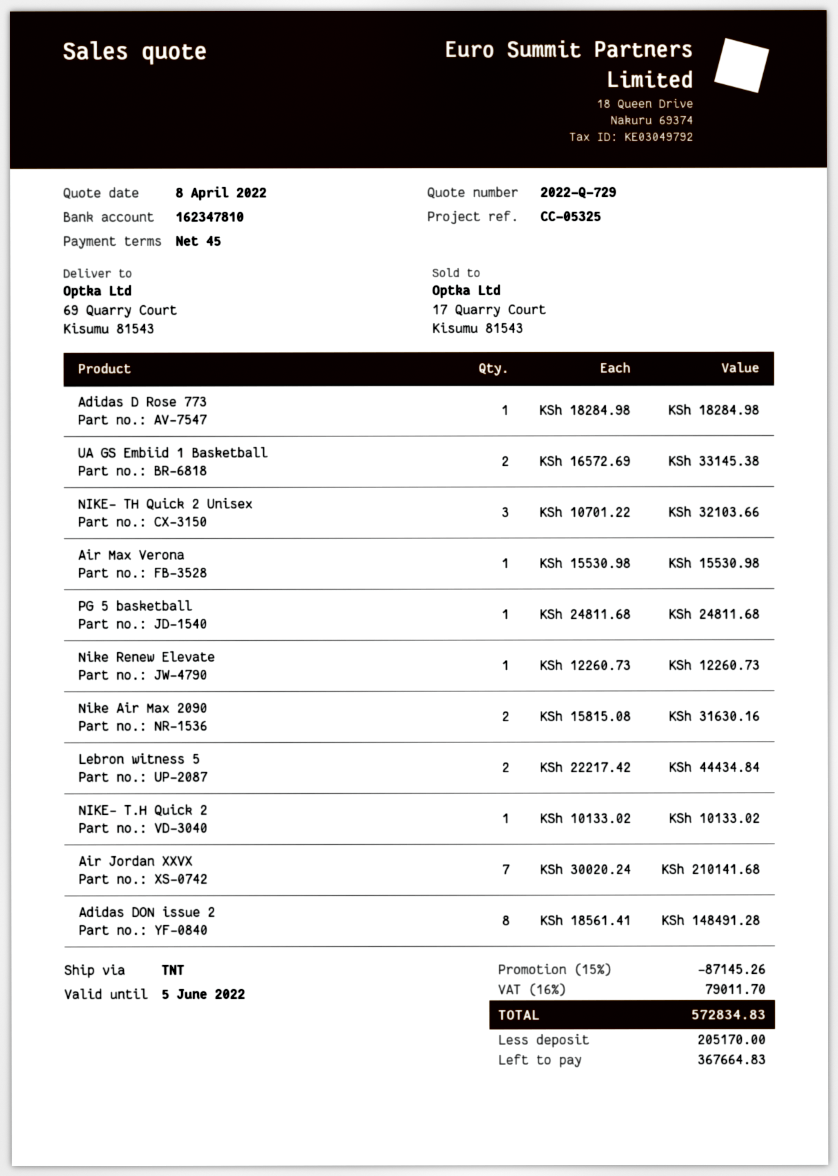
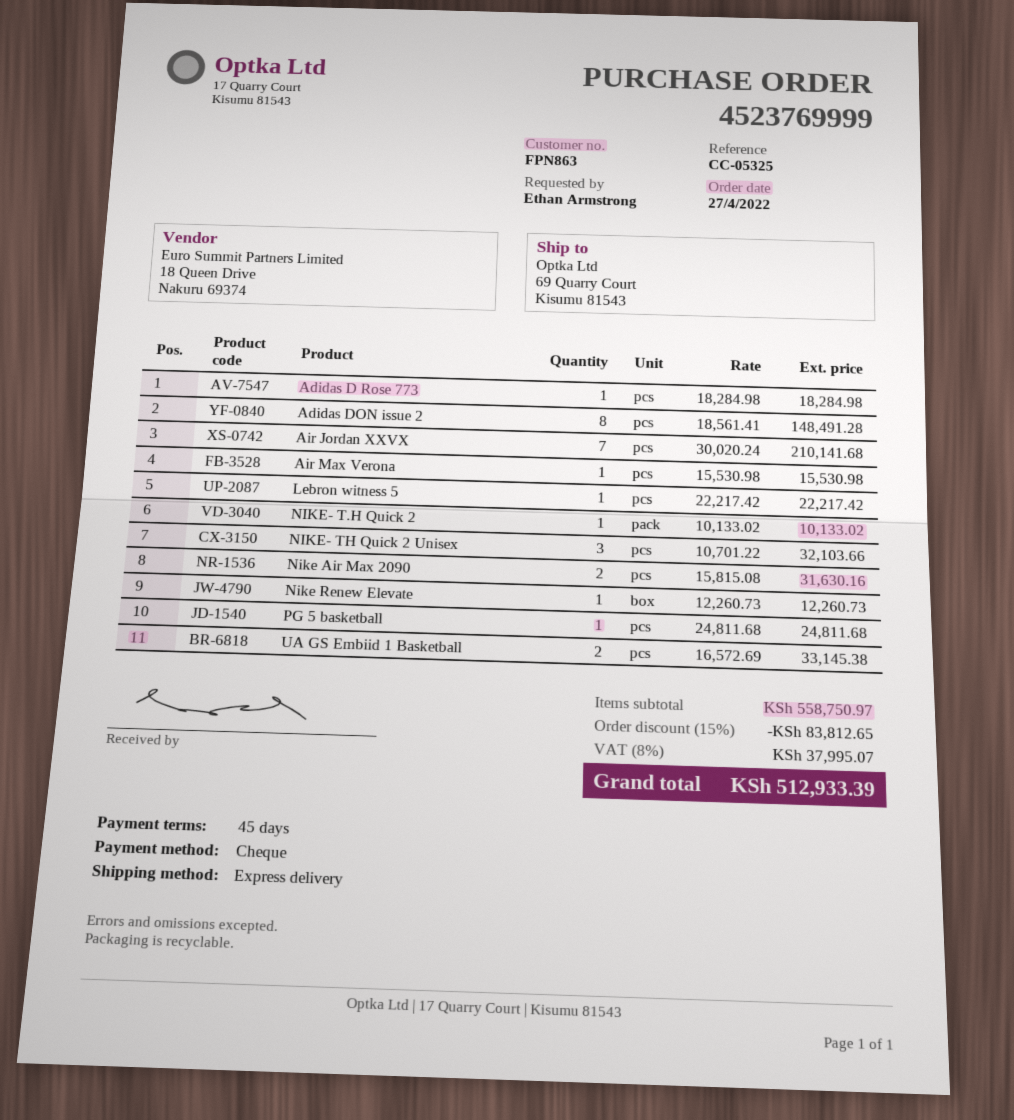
shipping method: TNT -> express
Lebron witness 5: 2 x 22217.42 = 44434.84 -> 1 x 22217.42 = 22217.42
discount: 15% = 87145.26 -> 15% = 83812.65
tax: 16% = 79011.70 -> 8% = 37995.07
total: 572834.83 -> 512933.39

